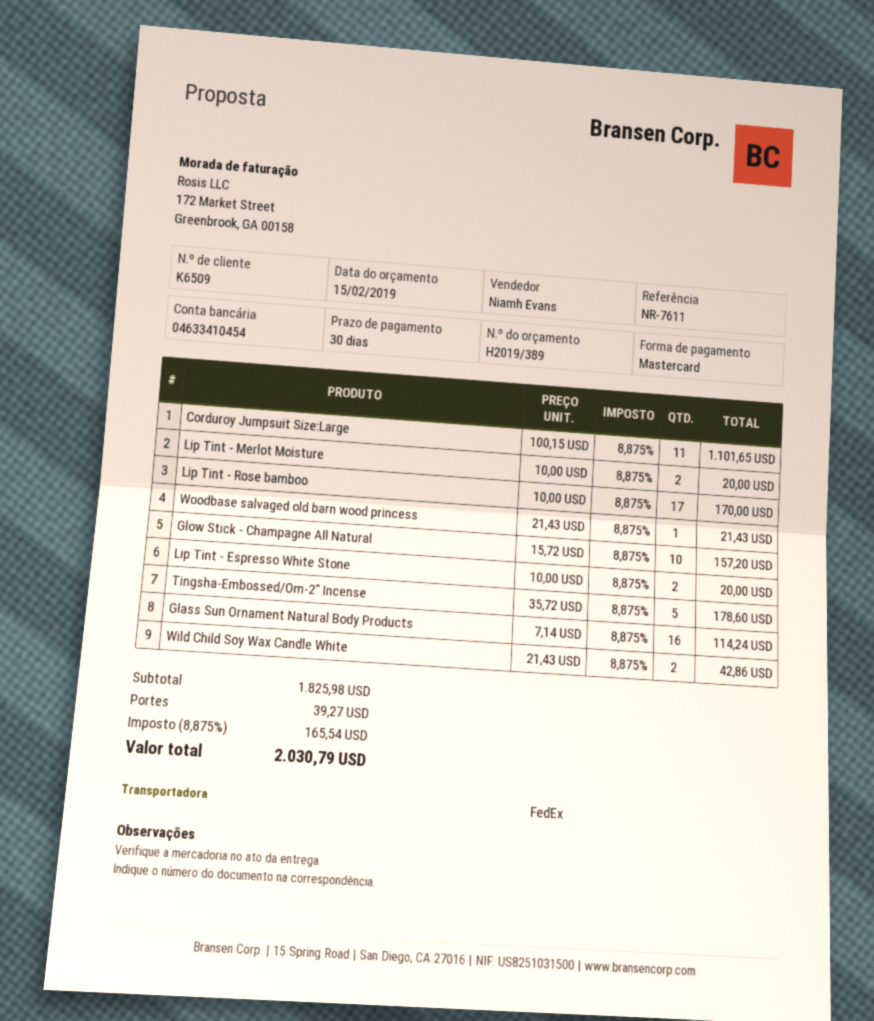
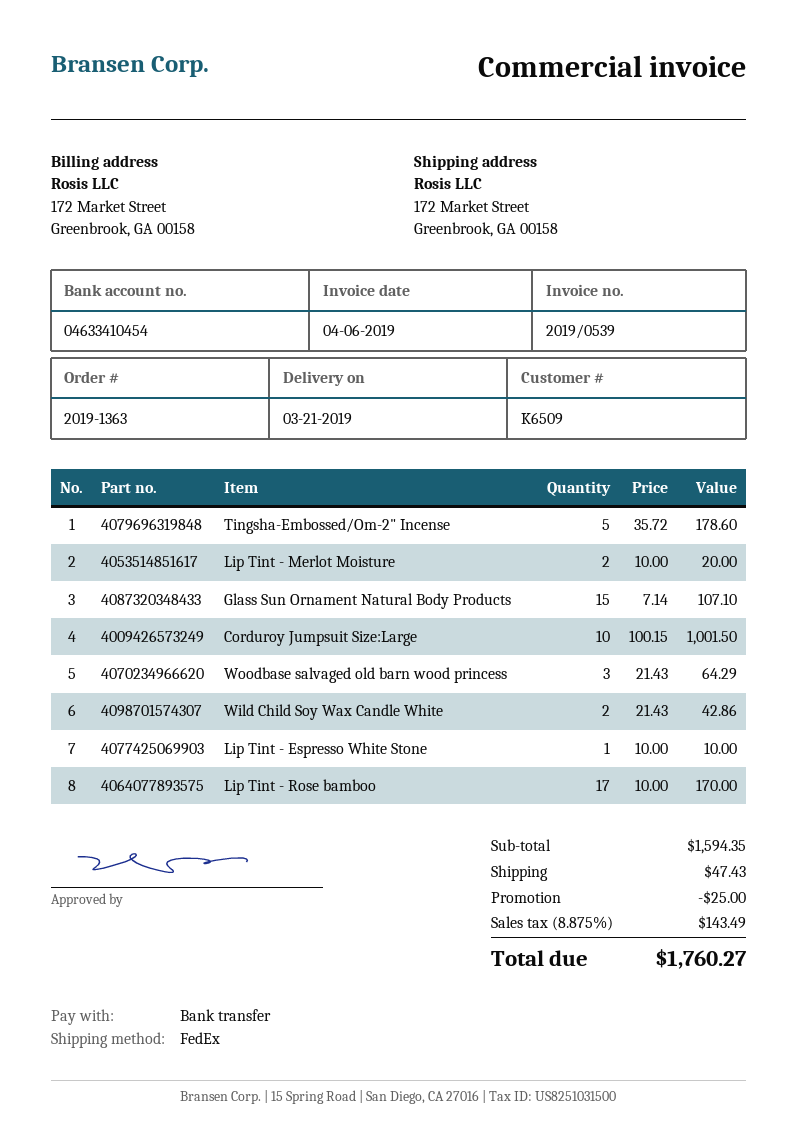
payment method: Mastercard -> bank transfer
Corduroy Jumpsuit Size:Large: 11 x 100.15 = 1101.65 -> 10 x 100.15 = 1001.50
Woodbase salvaged old barn wood princess: 1 x 21.43 = 21.43 -> 3 x 21.43 = 64.29
Glow Stick - Champagne All Natural: 10 x 15.72 = 157.20 -> none
Lip Tint - Espresso White Stone: 2 x 10.00 = 20.00 -> 1 x 10.00 = 10.00
Glass Sun Ornament Natural Body Products: 16 x 7.14 = 114.24 -> 15 x 7.14 = 107.10
subtotal: 1825.98 -> 1594.35
discount: none -> 25.00
shipping: 39.27 -> 47.43
tax: 8.875% = 165.54 -> 8.875% = 143.49
total: 2030.79 -> 1760.27

